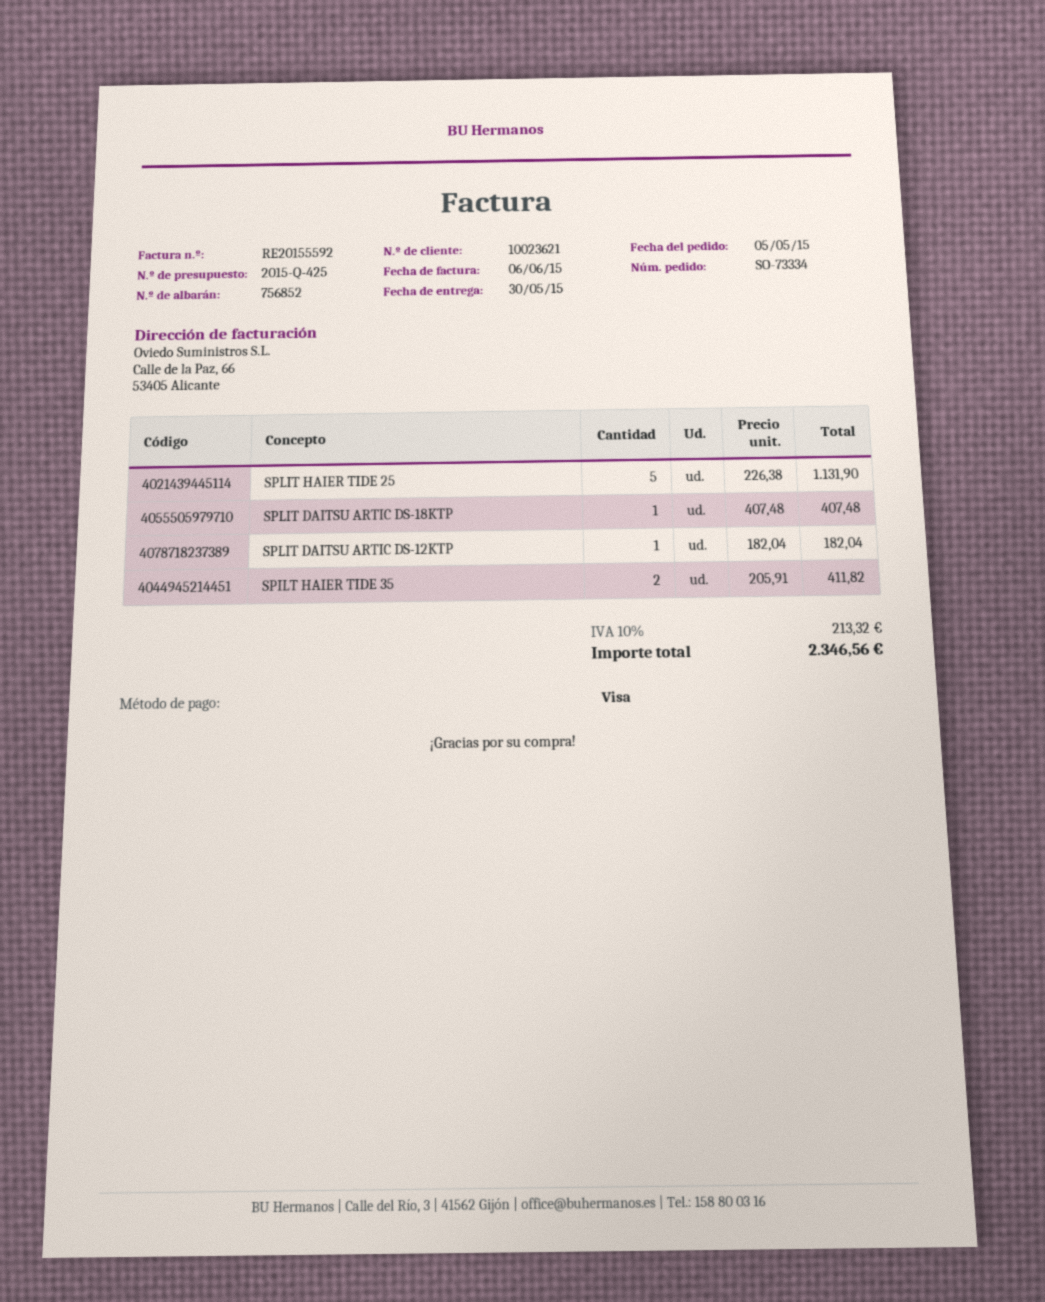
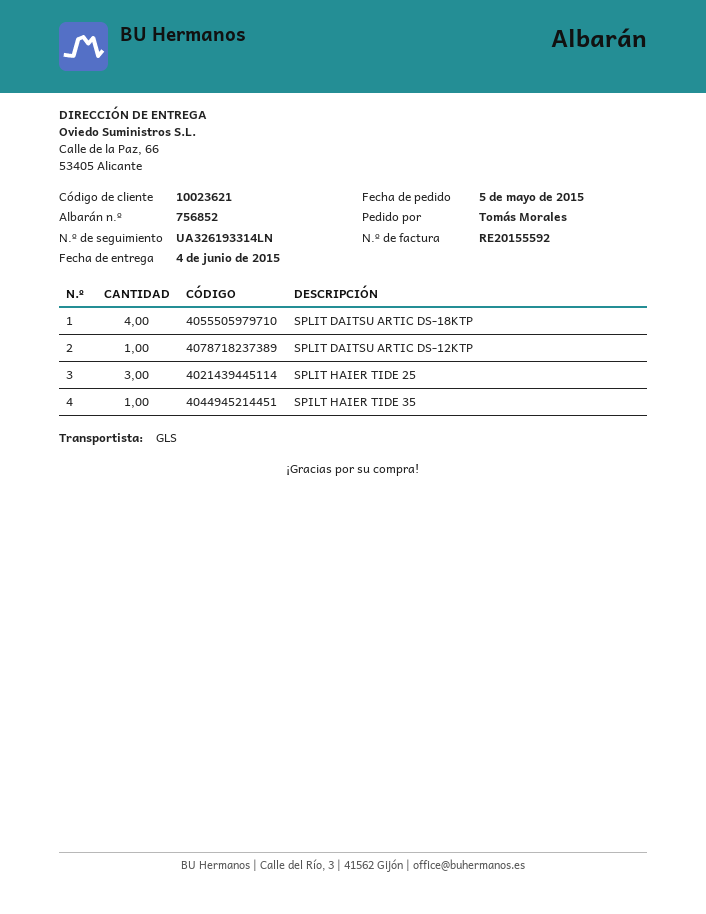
delivery date: 2015-05-30 -> 2015-06-04
SPLIT HAIER TIDE 25: 5 -> 3
SPLIT DAITSU ARTIC DS-18KTP: 1 -> 4
SPILT HAIER TIDE 35: 2 -> 1

